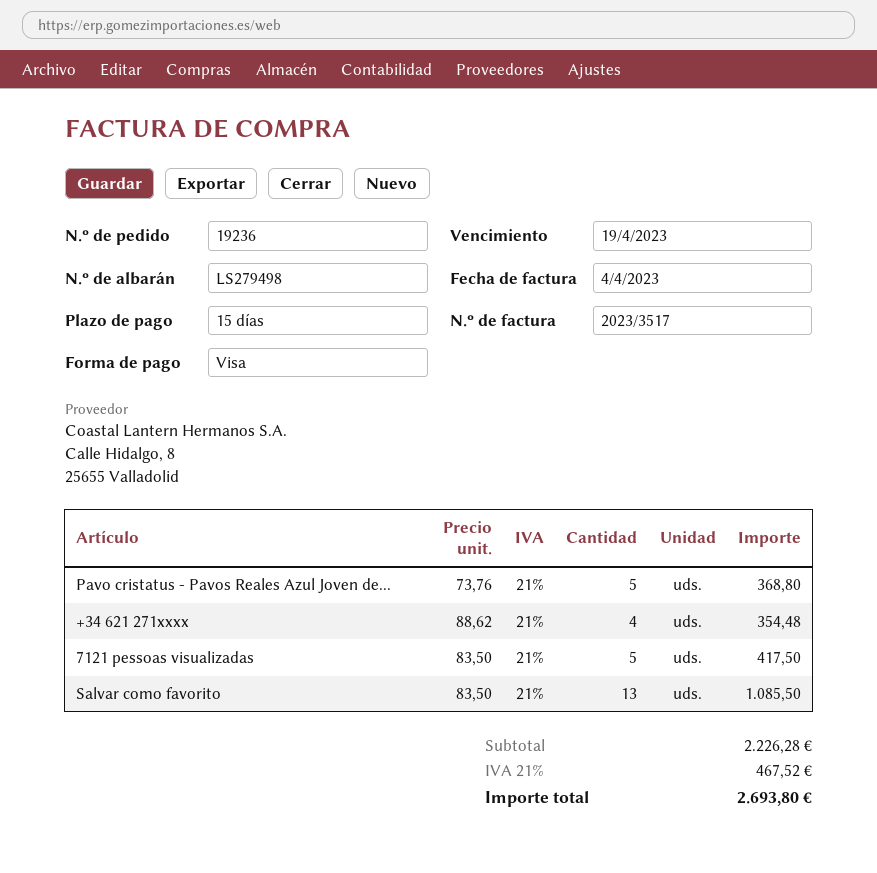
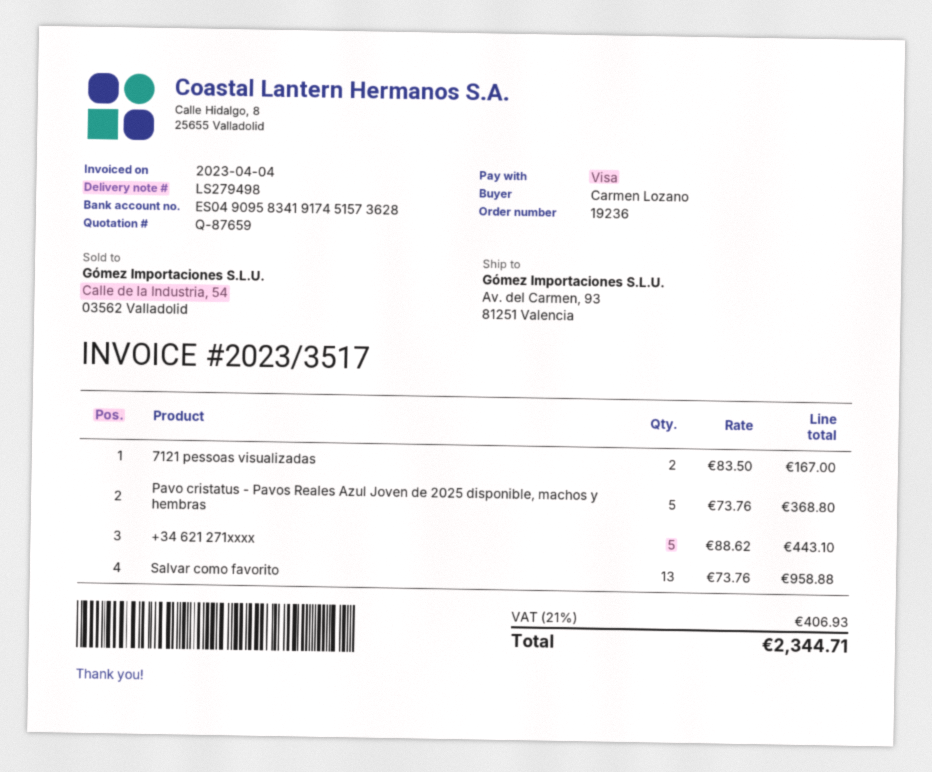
+34 621 271xxxx: 4 x 88.62 = 354.48 -> 5 x 88.62 = 443.10
7121 pessoas visualizadas: 5 x 83.50 = 417.50 -> 2 x 83.50 = 167.00
Salvar como favorito: 13 x 83.50 = 1085.50 -> 13 x 73.76 = 958.88
tax: 21% = 467.52 -> 21% = 406.93
total: 2693.80 -> 2344.71

